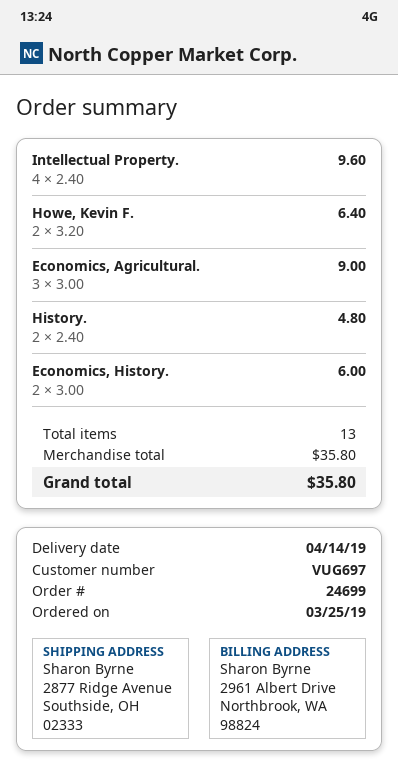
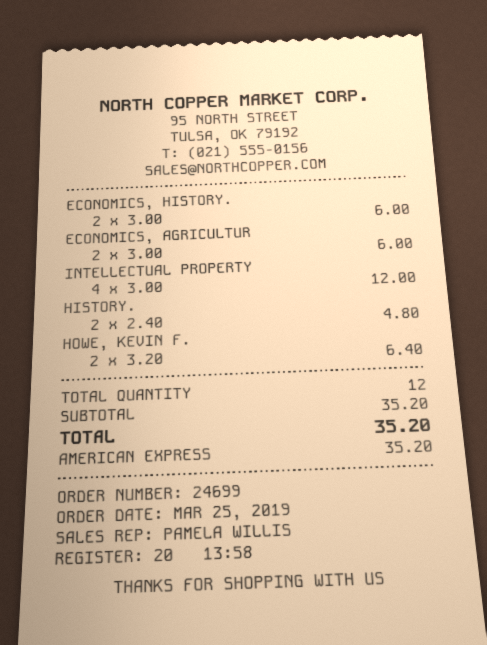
Intellectual Property.: 4 x 2.40 = 9.60 -> 4 x 3.00 = 12.00
Economics, Agricultural.: 3 x 3.00 = 9.00 -> 2 x 3.00 = 6.00
total quantity: 13 -> 12
subtotal: 35.80 -> 35.20
total: 35.80 -> 35.20

